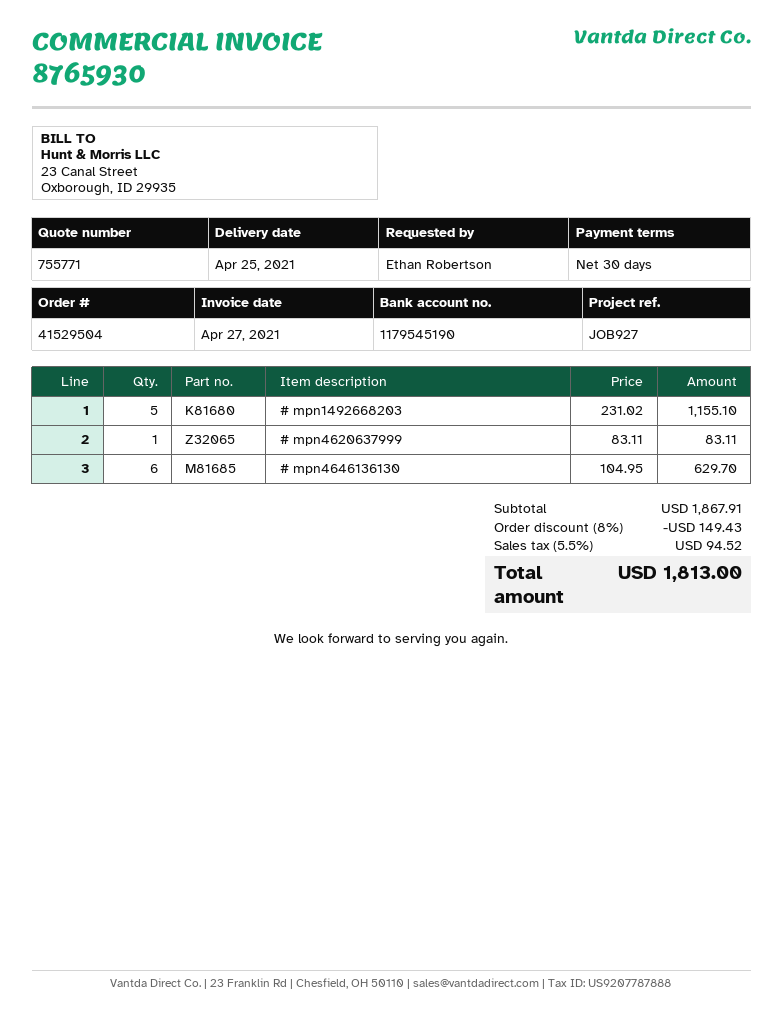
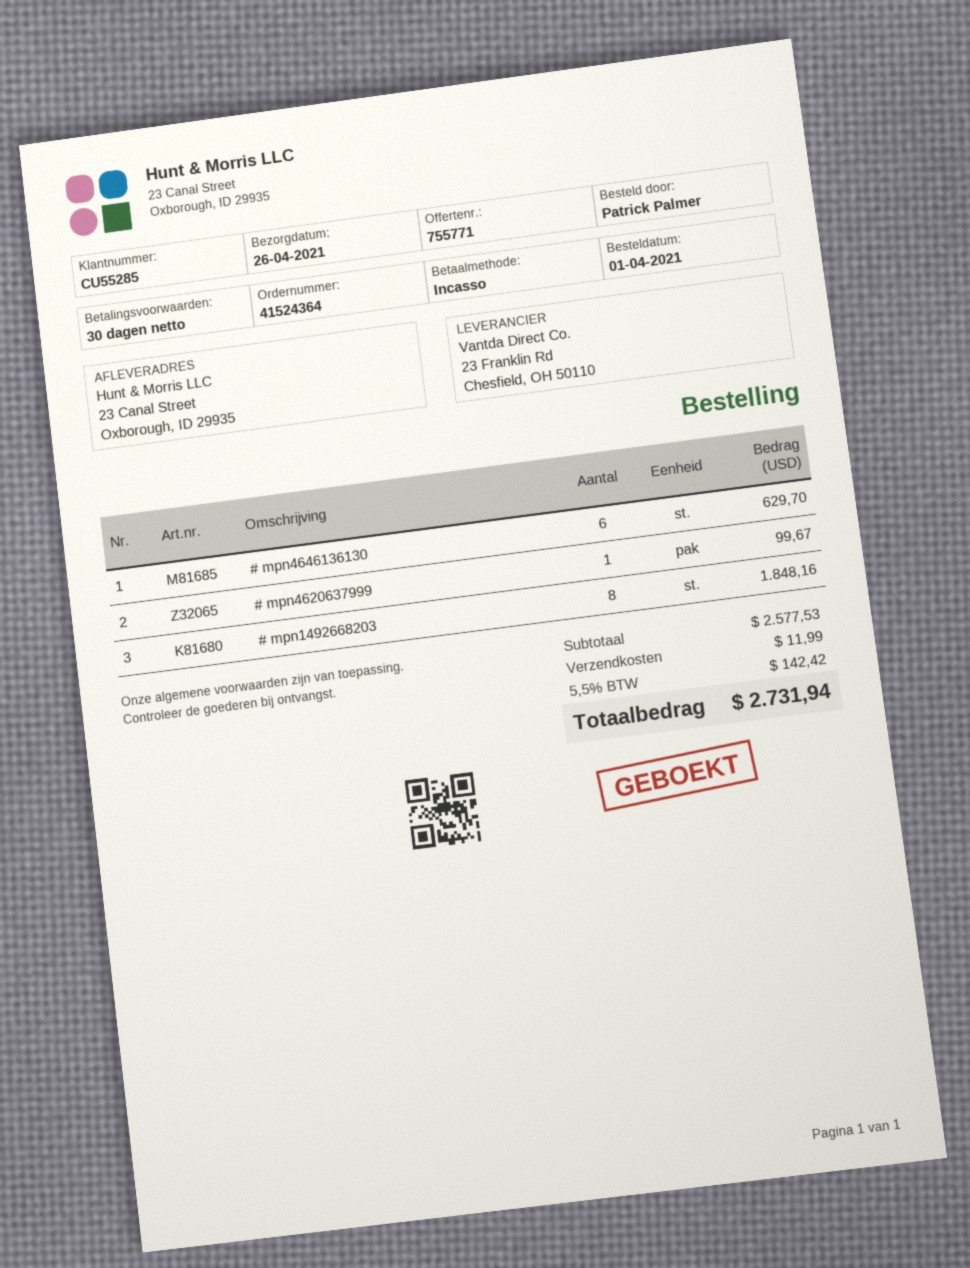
order number: 41529504 -> 41524364
delivery date: 2021-04-25 -> 2021-04-26
ordered by: Ethan Robertson -> Patrick Palmer
# mpn1492668203: 5 for 1155.10 -> 8 for 1848.16
# mpn4620637999: 1 for 83.11 -> 1 for 99.67
subtotal: 1867.91 -> 2577.53
discount: 8% = 149.43 -> none
shipping: none -> 11.99
tax: 5.5% = 94.52 -> 5.5% = 142.42
total: 1813.00 -> 2731.94

